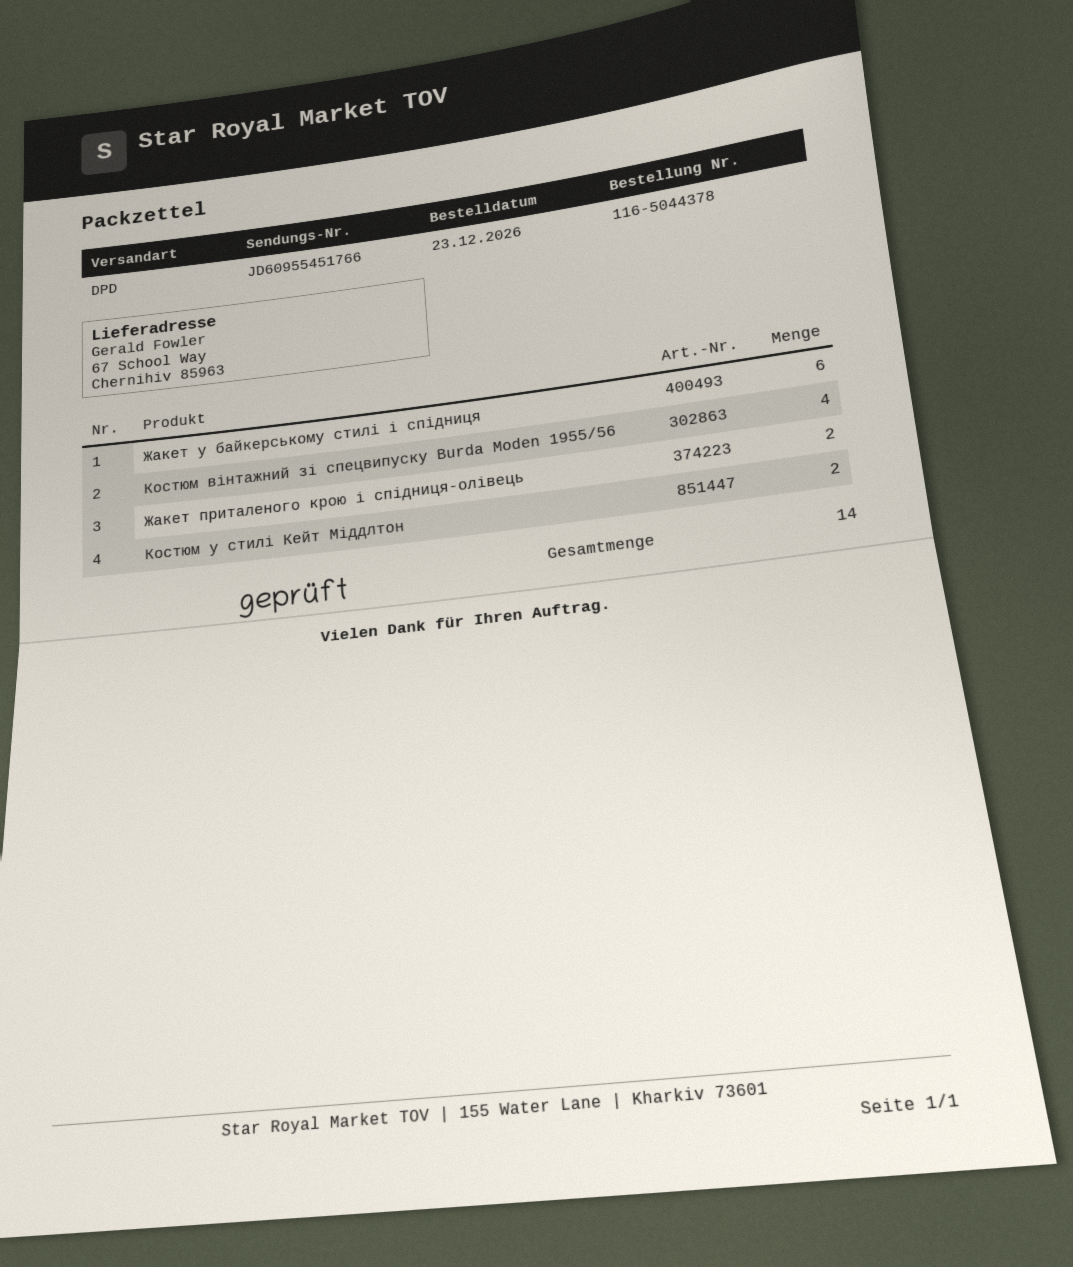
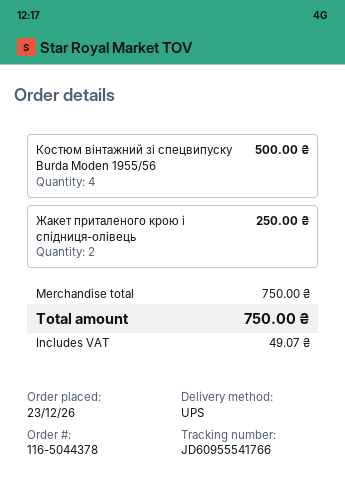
shipping method: DPD -> UPS
tracking number: JD60955451766 -> JD60955541766
Жакет у байкерському стилі і спідниця: 6 -> none
Костюм у стилі Кейт Міддлтон: 2 -> none

